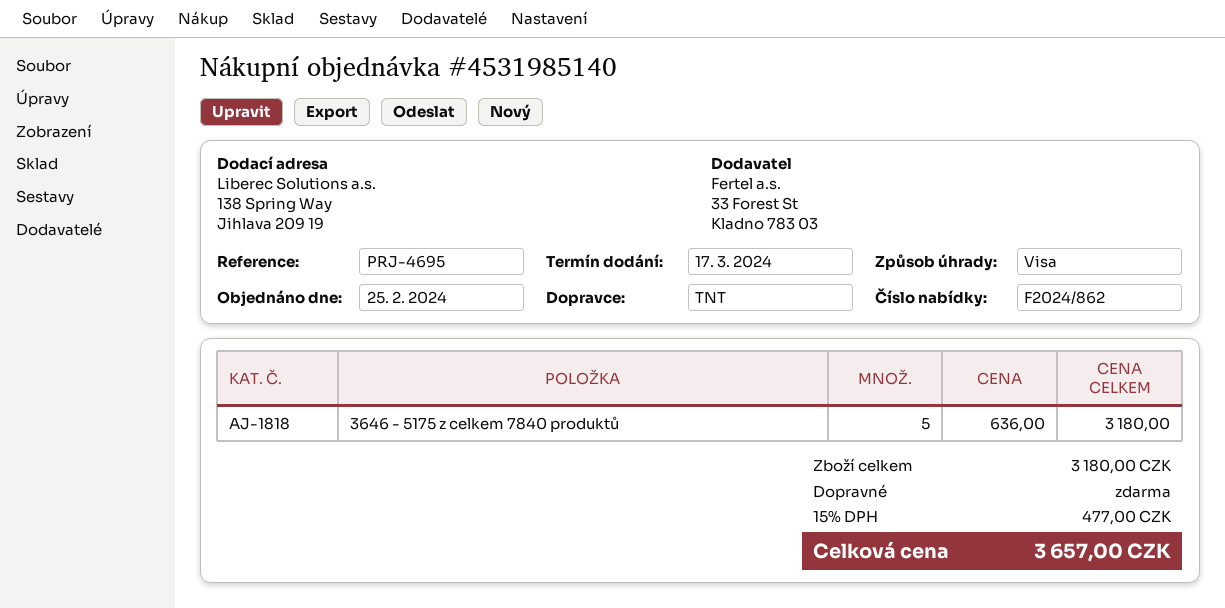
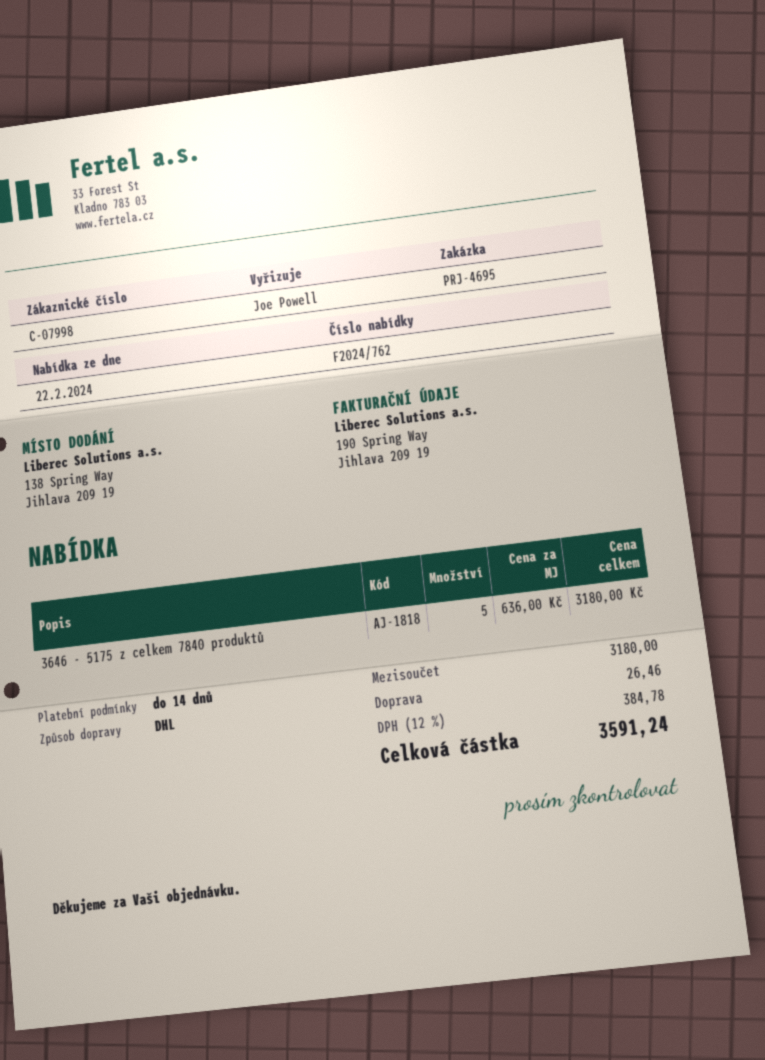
quote number: F2024/862 -> F2024/762
shipping method: TNT -> DHL
shipping: 0.00 -> 26.46
tax: 15% = 477.00 -> 12% = 384.78
total: 3657.00 -> 3591.24

